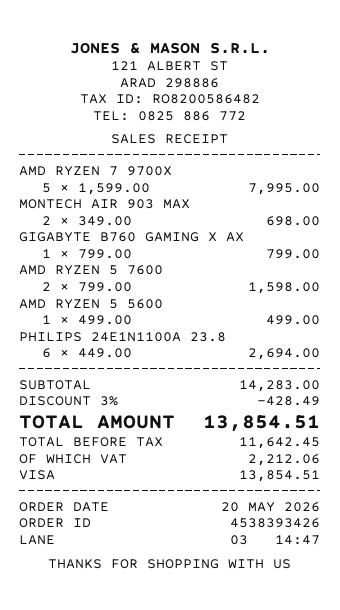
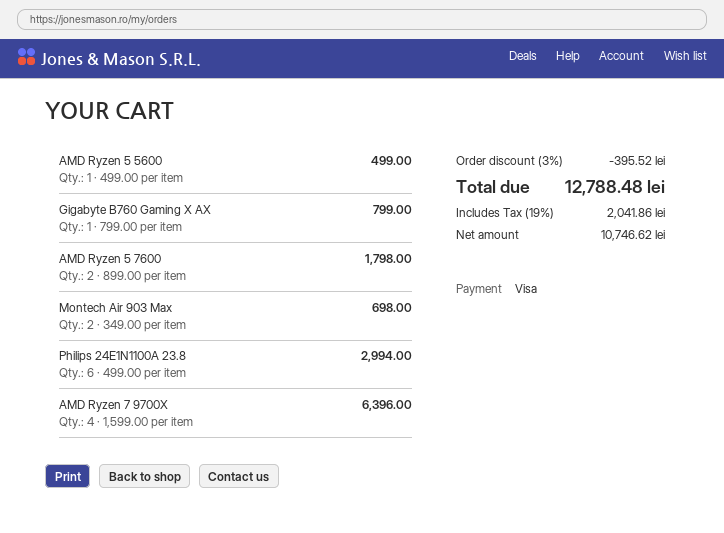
AMD RYZEN 7 9700X: 5 x 1599.00 = 7995.00 -> 4 x 1599.00 = 6396.00
AMD RYZEN 5 7600: 2 x 799.00 = 1598.00 -> 2 x 899.00 = 1798.00
PHILIPS 24E1N1100A 23.8: 6 x 449.00 = 2694.00 -> 6 x 499.00 = 2994.00
discount: 3% = 428.49 -> 3% = 395.52
net: 11642.45 -> 10746.62
tax: 2212.06 -> 2041.86
total: 13854.51 -> 12788.48

